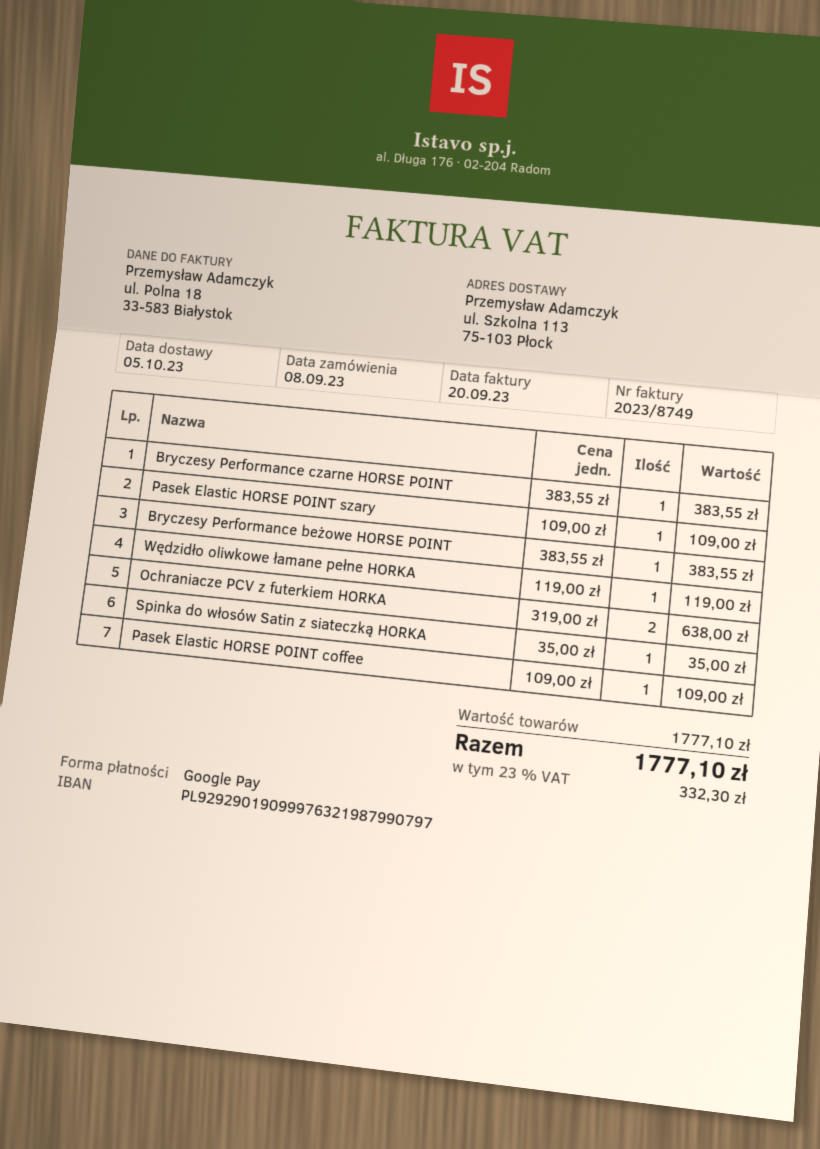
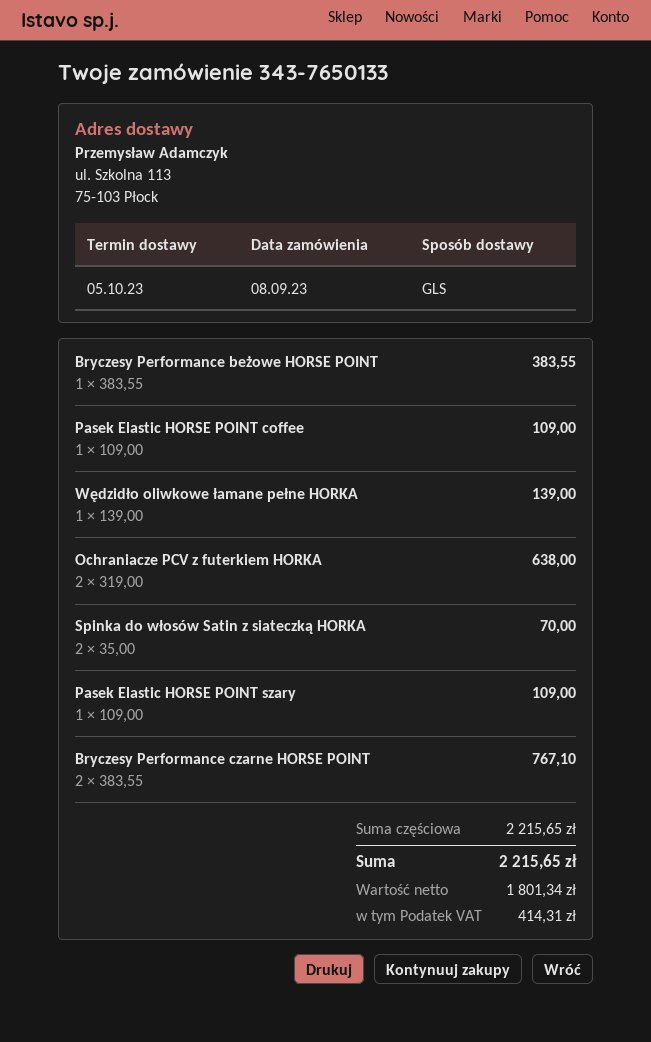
Bryczesy Performance czarne HORSE POINT: 1 x 383.55 = 383.55 -> 2 x 383.55 = 767.10
Wędzidło oliwkowe łamane pełne HORKA: 1 x 119.00 = 119.00 -> 1 x 139.00 = 139.00
Spinka do włosów Satin z siateczką HORKA: 1 x 35.00 = 35.00 -> 2 x 35.00 = 70.00
subtotal: 1777.10 -> 2215.65
tax: 332.30 -> 414.31
total: 1777.10 -> 2215.65

